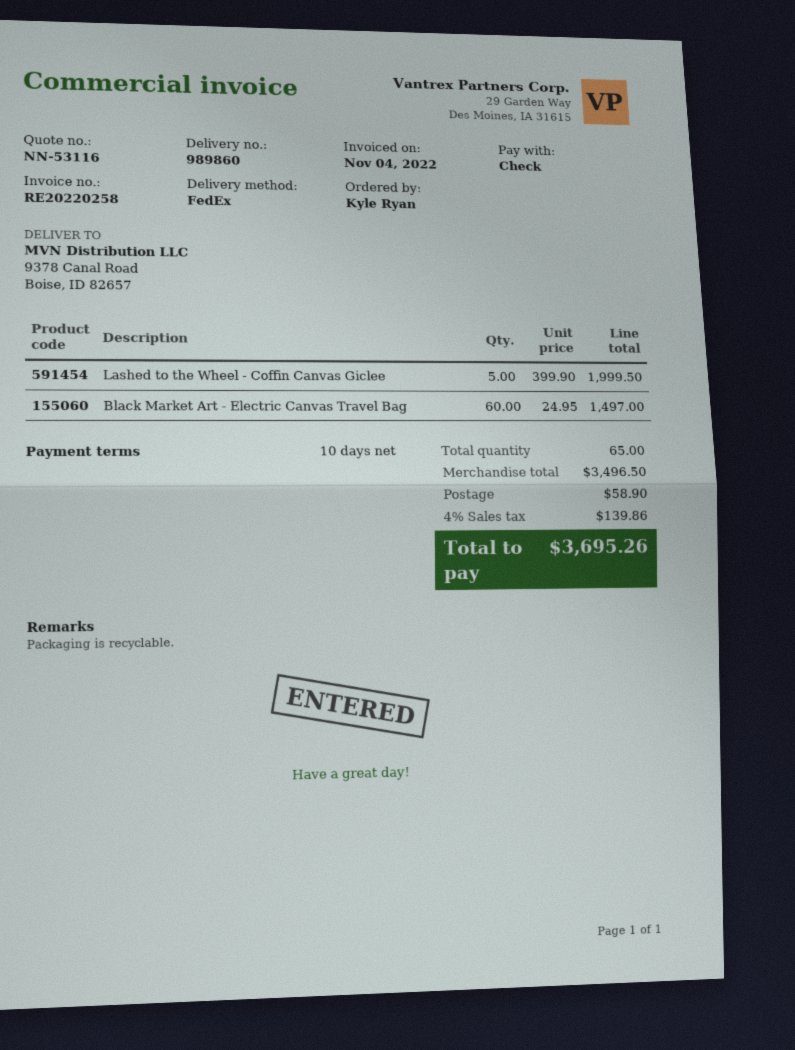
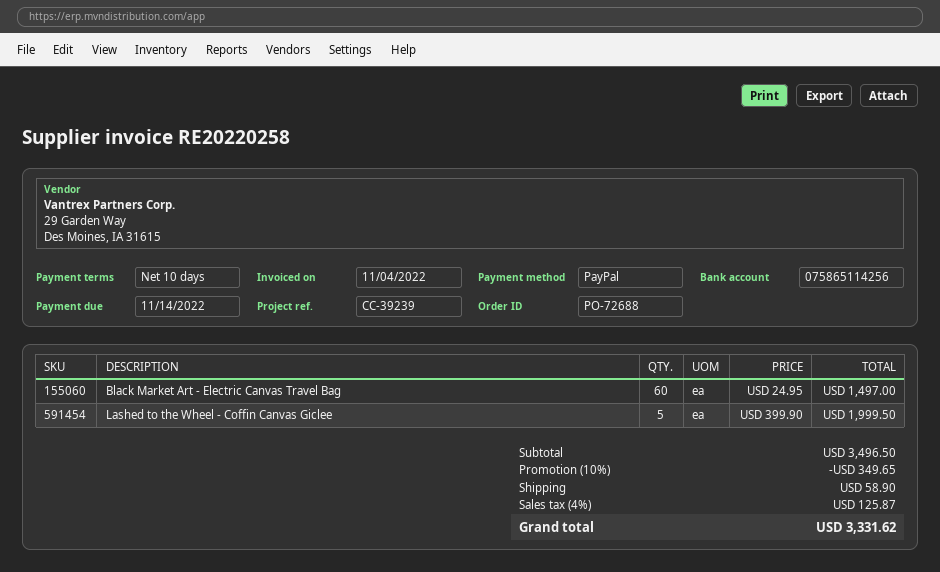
payment method: cheque -> PayPal
discount: none -> 10% = 349.65
tax: 4% = 139.86 -> 4% = 125.87
total: 3695.26 -> 3331.62

